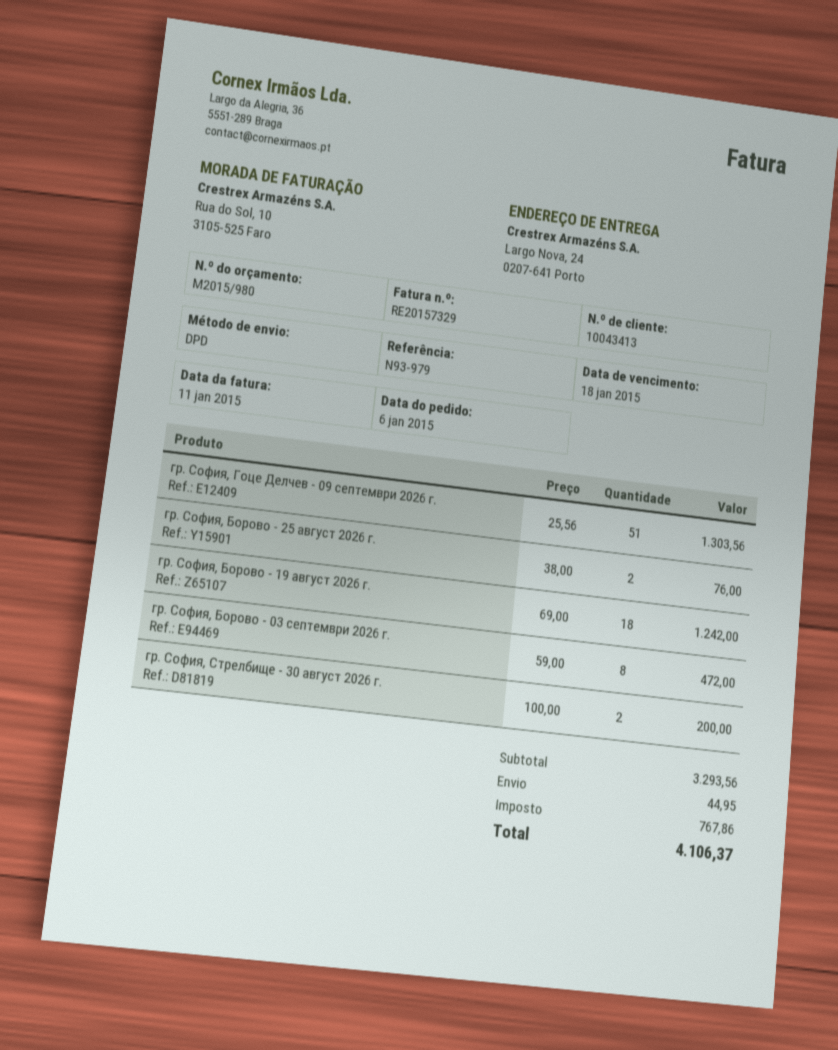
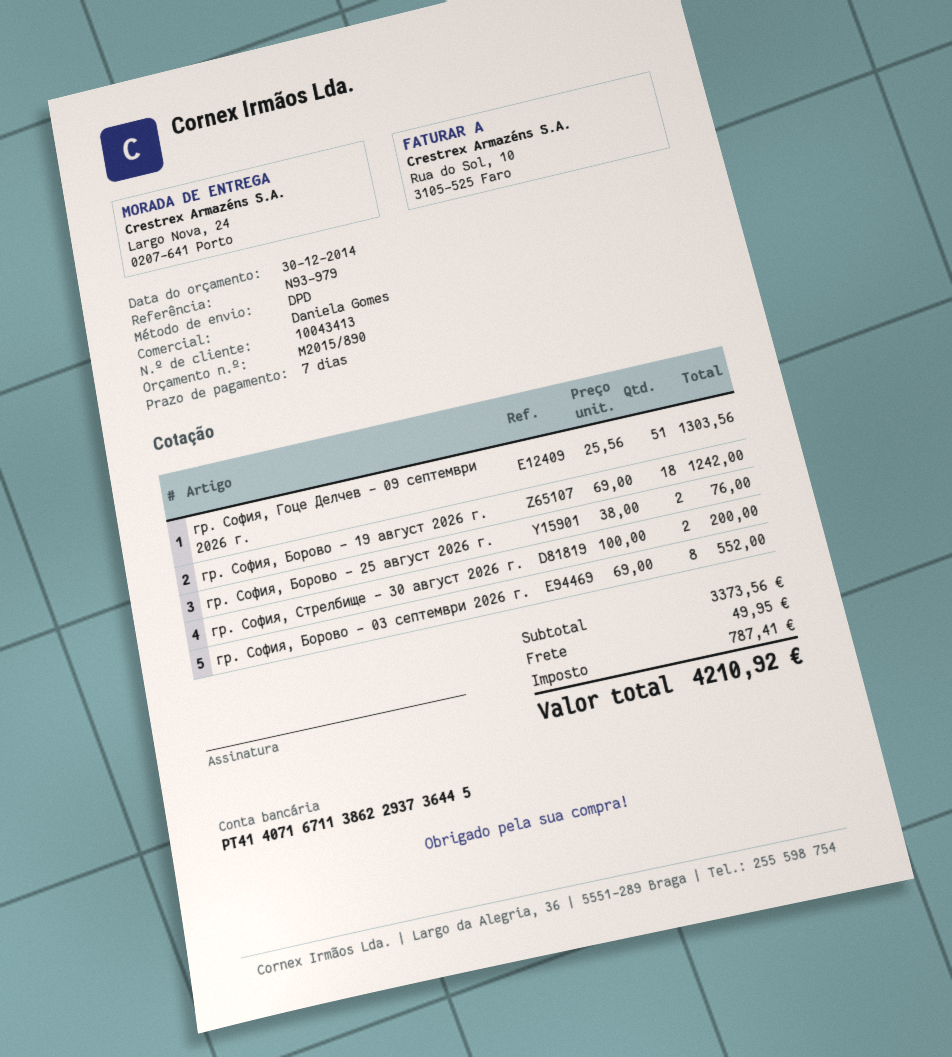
quote number: M2015/980 -> M2015/890
гр. София, Борово - 03 септември 2026 г.: 8 x 59.00 = 472.00 -> 8 x 69.00 = 552.00
subtotal: 3293.56 -> 3373.56
shipping: 44.95 -> 49.95
tax: 767.86 -> 787.41
total: 4106.37 -> 4210.92

